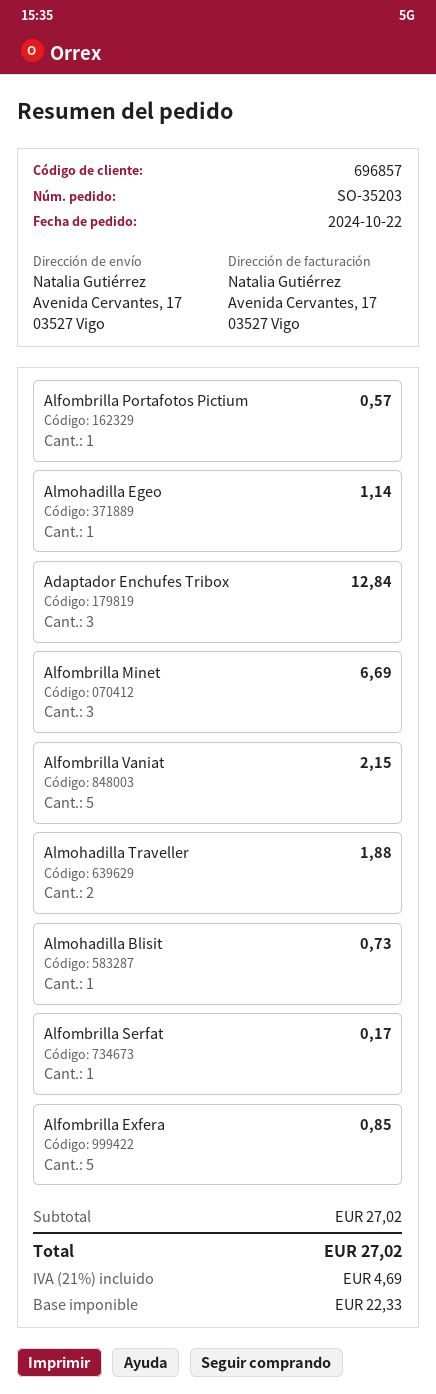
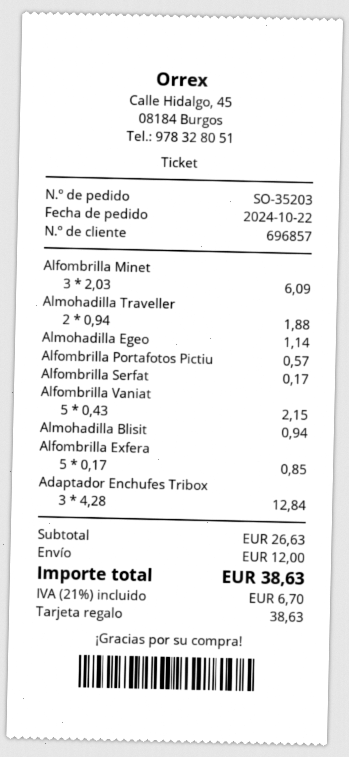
Alfombrilla Minet: 3 for 6.69 -> 3 for 6.09
Almohadilla Blisit: 1 for 0.73 -> 1 for 0.94
subtotal: 27.02 -> 26.63
shipping: none -> 12.00
tax: 21% = 4.69 -> 21% = 6.70
total: 27.02 -> 38.63

